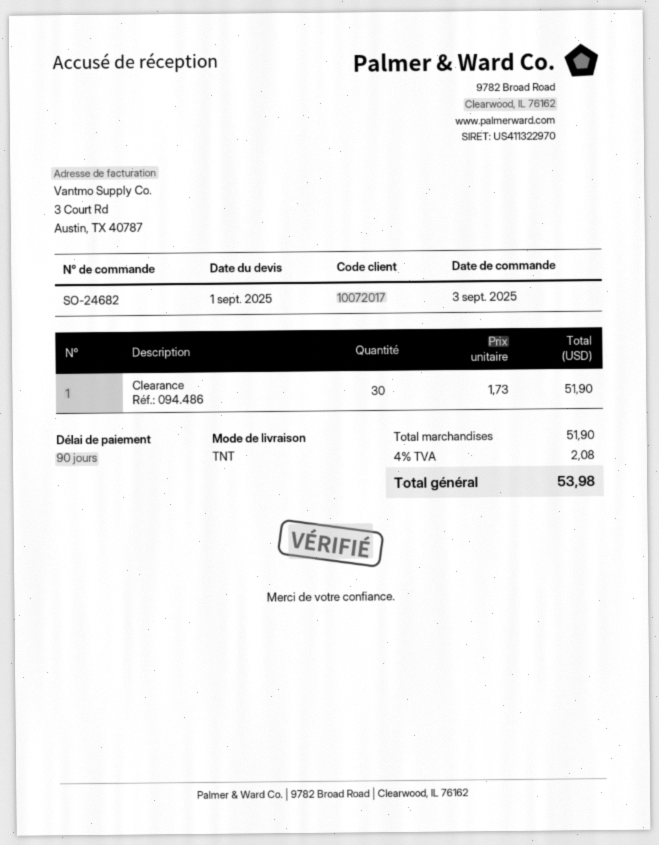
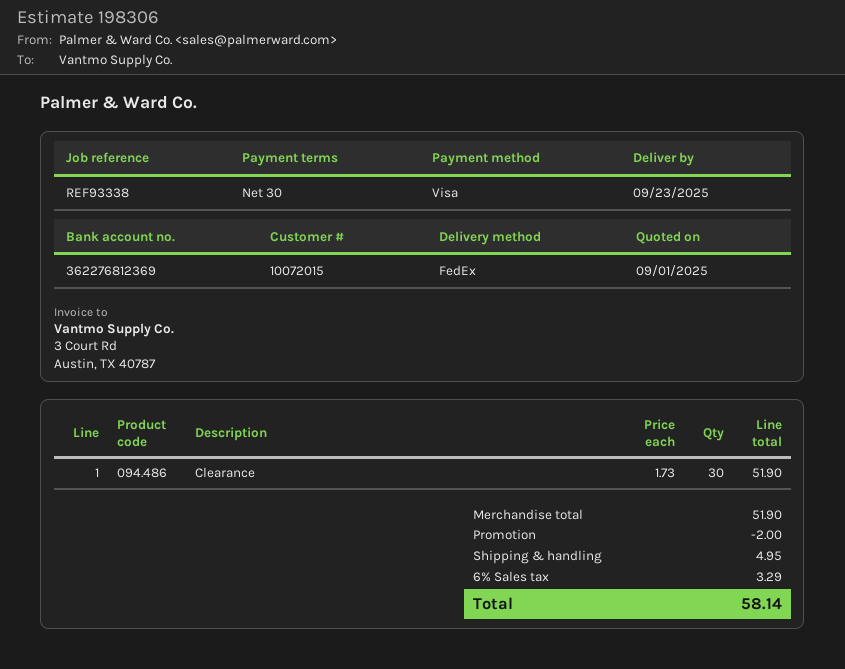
payment terms: 90 days -> 30 days
customer number: 10072017 -> 10072015
shipping method: TNT -> FedEx
discount: none -> 2.00
shipping: none -> 4.95
tax: 4% = 2.08 -> 6% = 3.29
total: 53.98 -> 58.14

